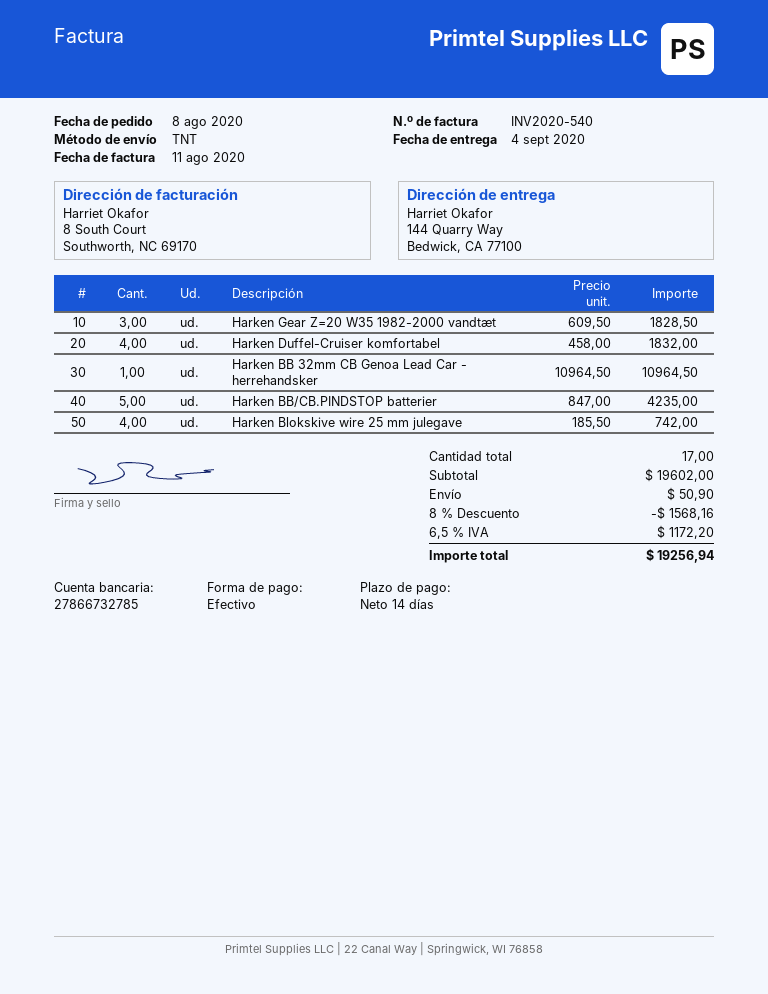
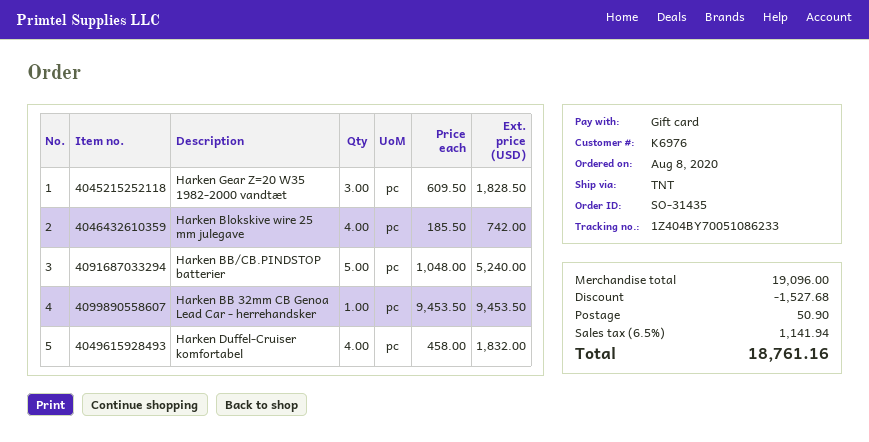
payment method: cash -> gift card
Harken BB 32mm CB Genoa Lead Car - herrehandsker: 1 x 10964.50 = 10964.50 -> 1 x 9453.50 = 9453.50
Harken BB/CB.PINDSTOP batterier: 5 x 847.00 = 4235.00 -> 5 x 1048.00 = 5240.00
subtotal: 19602.00 -> 19096.00
discount: 1568.16 -> 1527.68
tax: 6.5% = 1172.20 -> 6.5% = 1141.94
total: 19256.94 -> 18761.16

